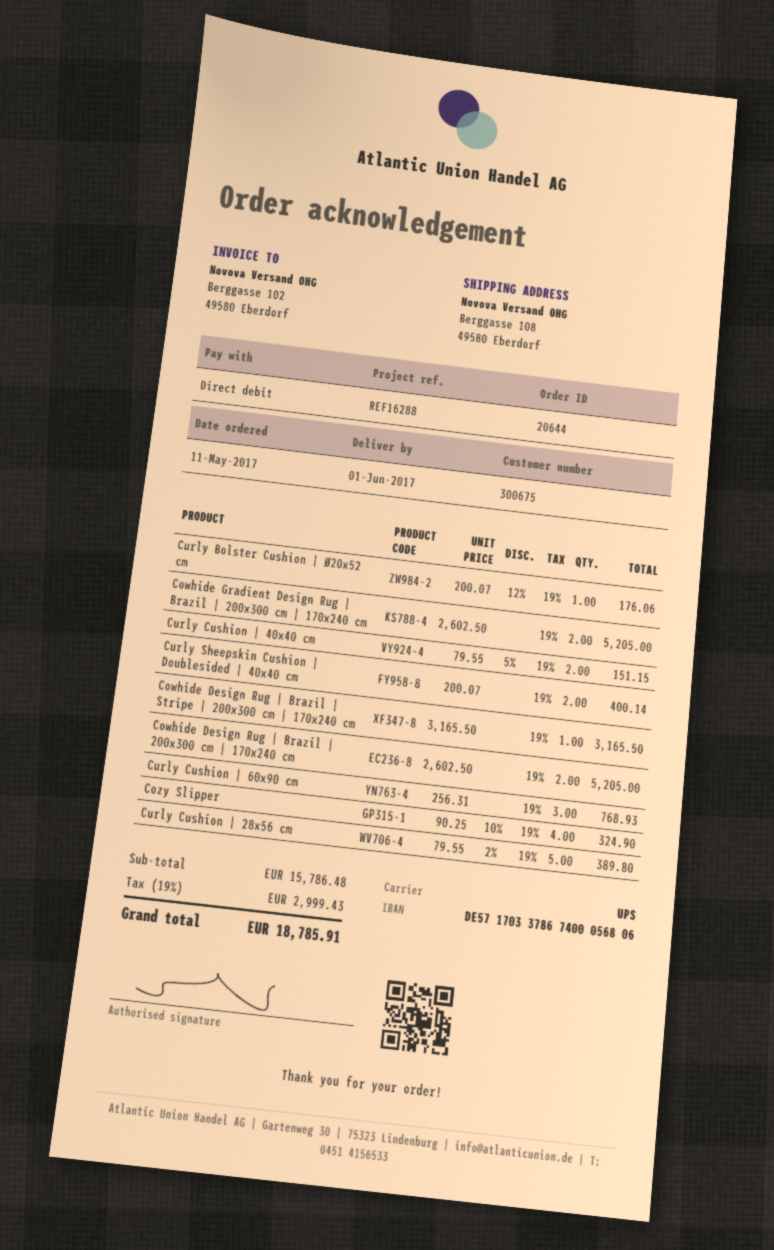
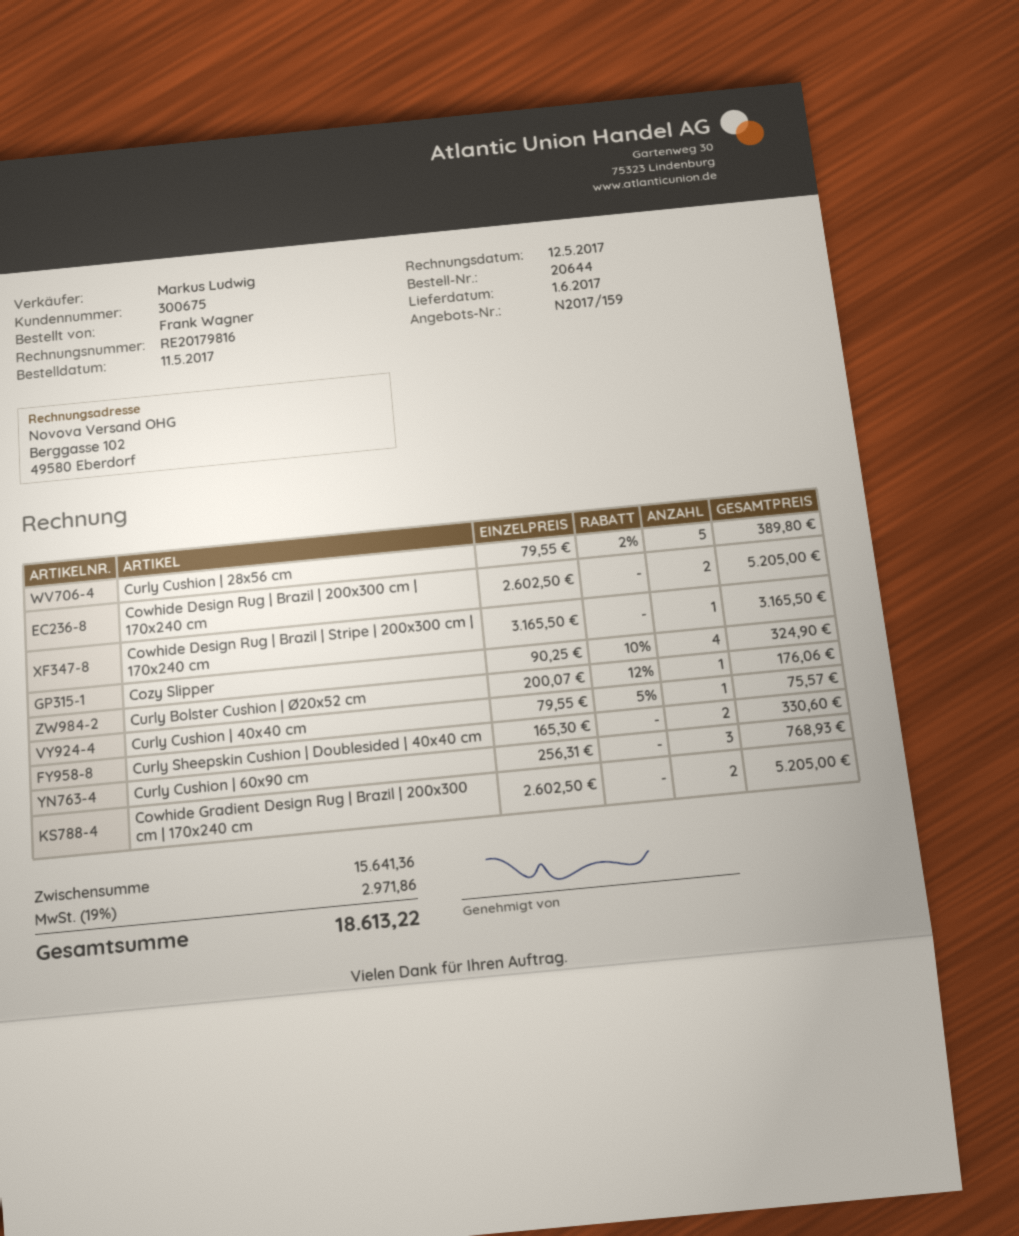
Curly Cushion | 40x40 cm: 2 x 79.55 - 5% = 151.15 -> 1 x 79.55 - 5% = 75.57
Curly Sheepskin Cushion | Doublesided | 40x40 cm: 2 x 200.07 = 400.14 -> 2 x 165.30 = 330.60
subtotal: 15786.48 -> 15641.36
tax: 19% = 2999.43 -> 19% = 2971.86
total: 18785.91 -> 18613.22

